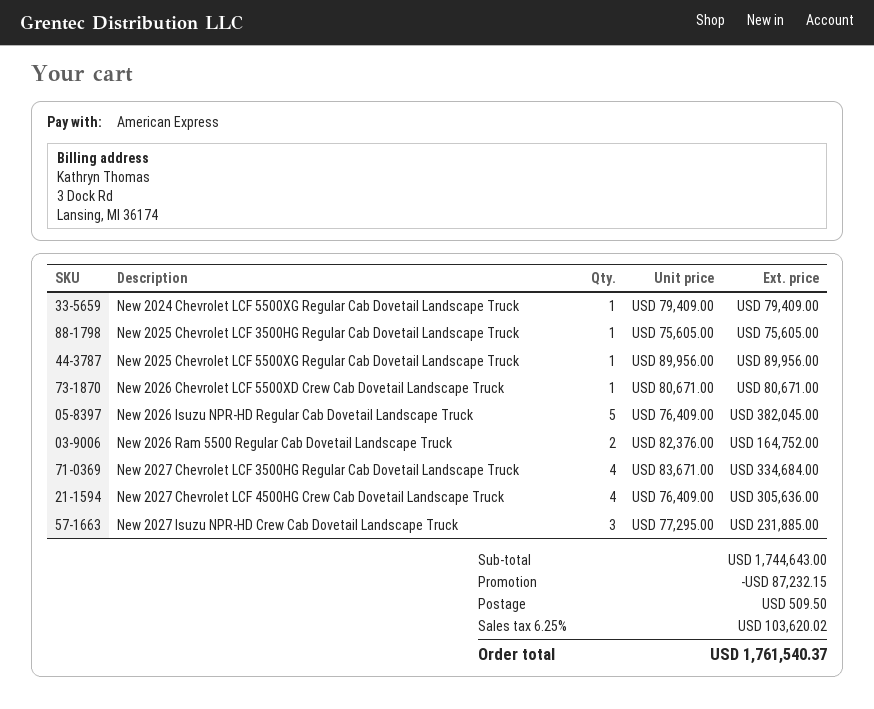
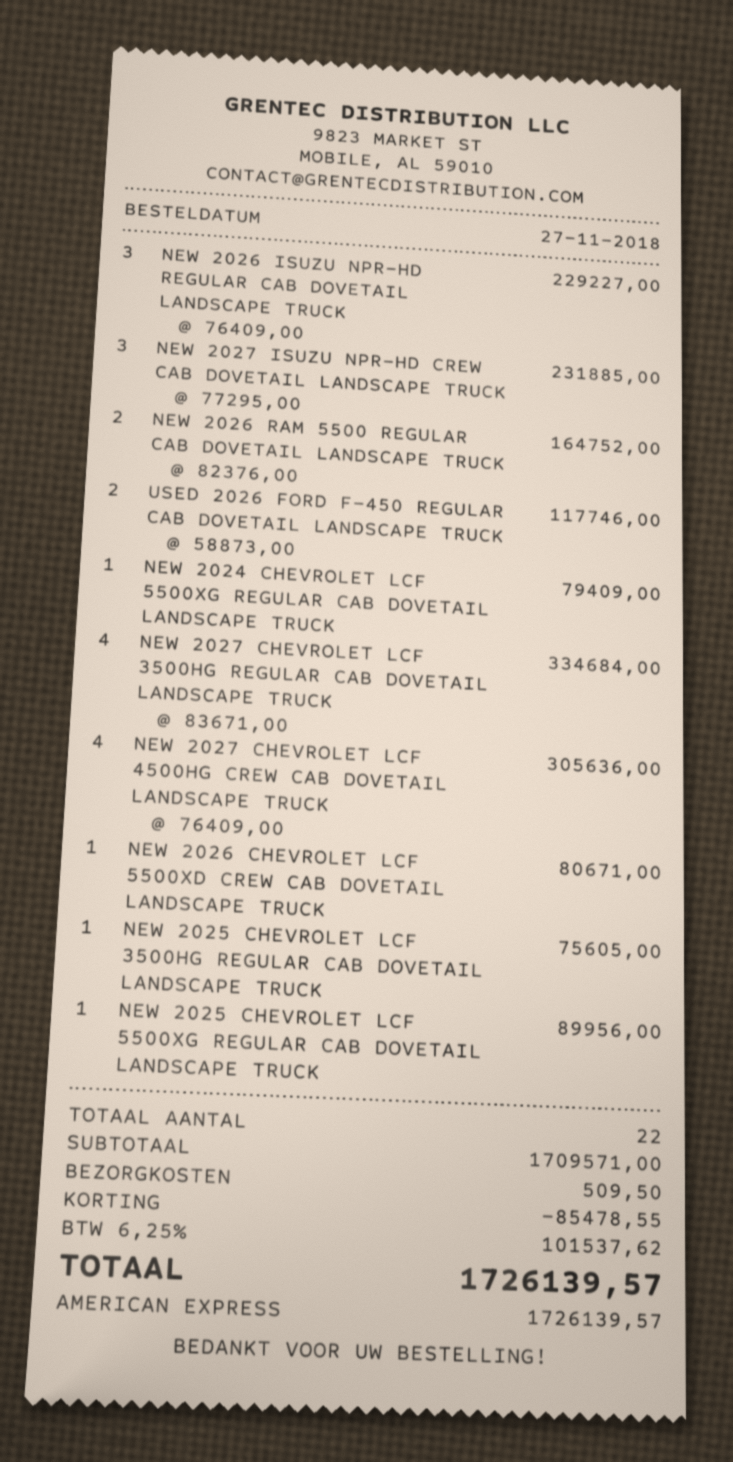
New 2026 Isuzu NPR-HD Regular Cab Dovetail Landscape Truck: 5 x 76409.00 = 382045.00 -> 3 x 76409.00 = 229227.00
USED 2026 FORD F-450 REGULAR CAB DOVETAIL LANDSCAPE TRUCK: none -> 2 x 58873.00 = 117746.00
subtotal: 1744643.00 -> 1709571.00
discount: 87232.15 -> 85478.55
tax: 6.25% = 103620.02 -> 6.25% = 101537.62
total: 1761540.37 -> 1726139.57

